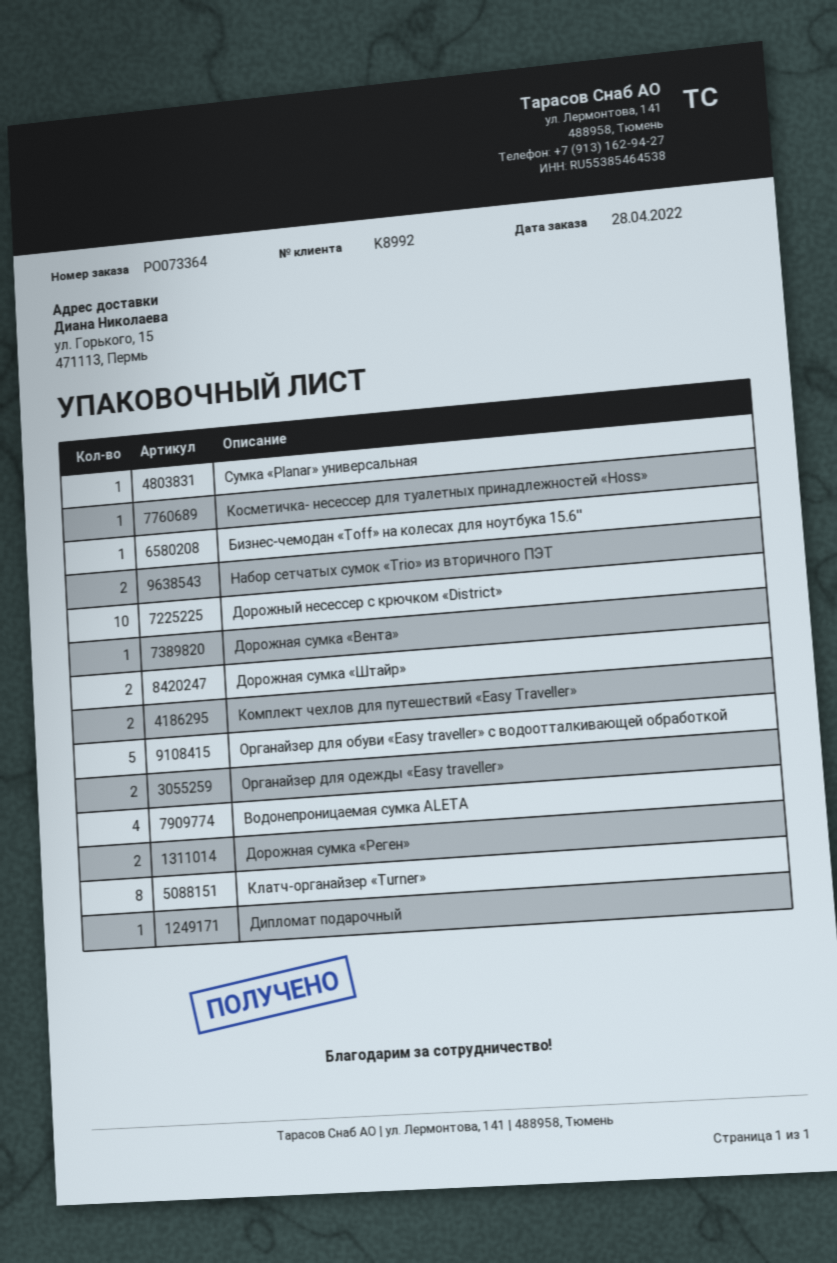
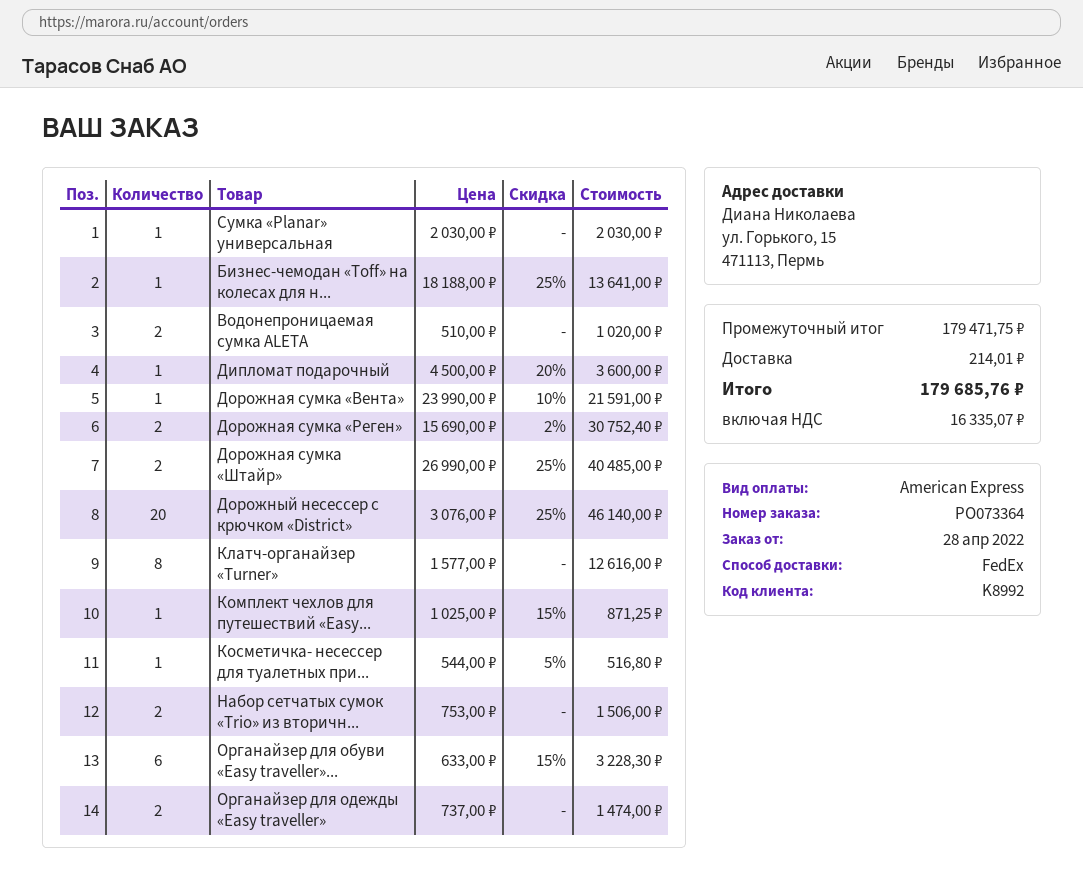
Дорожный несессер с крючком «District»: 10 -> 20
Комплект чехлов для путешествий «Easy Traveller»: 2 -> 1
Органайзер для обуви «Easy traveller» с водоотталкивающей обработкой: 5 -> 6
Водонепроницаемая сумка ALETA: 4 -> 2

